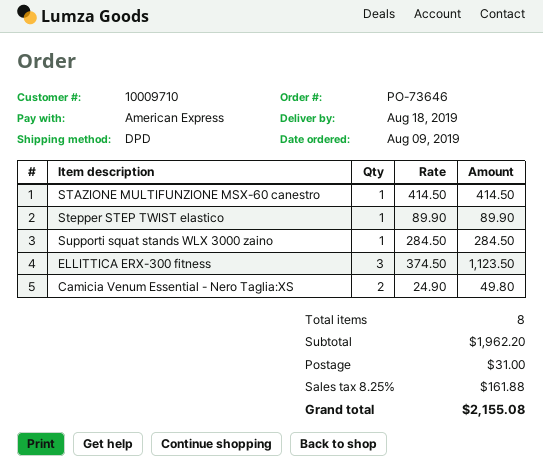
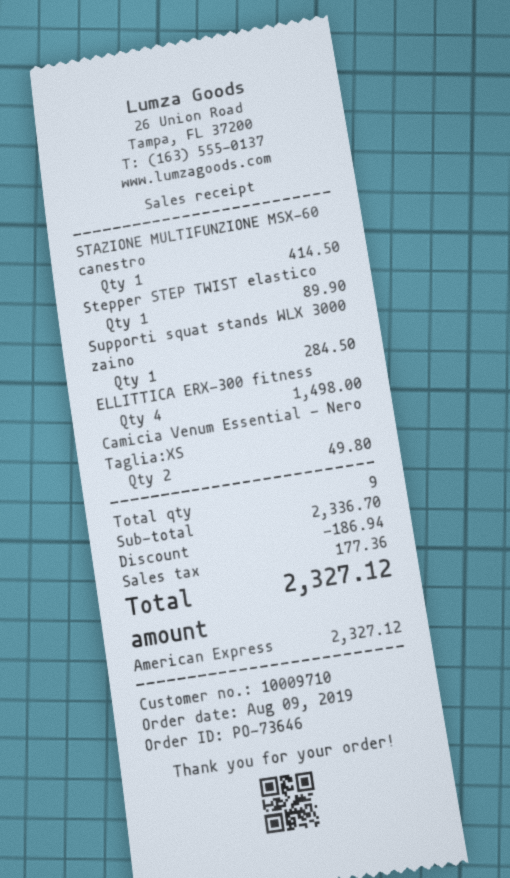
ELLITTICA ERX-300 fitness: 3 for 1123.50 -> 4 for 1498.00
total quantity: 8 -> 9
subtotal: 1962.20 -> 2336.70
discount: none -> 186.94
shipping: 31.00 -> none
tax: 161.88 -> 177.36
total: 2155.08 -> 2327.12

